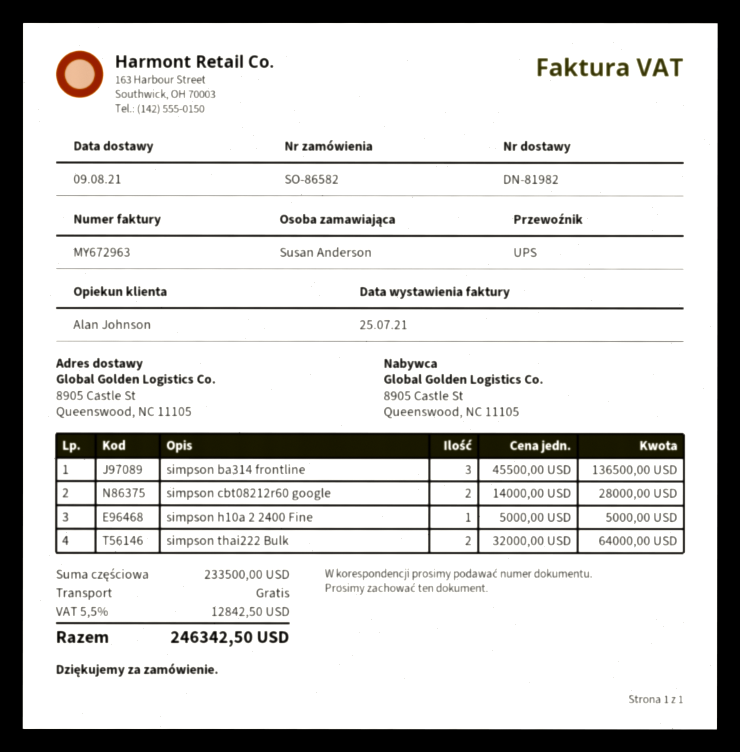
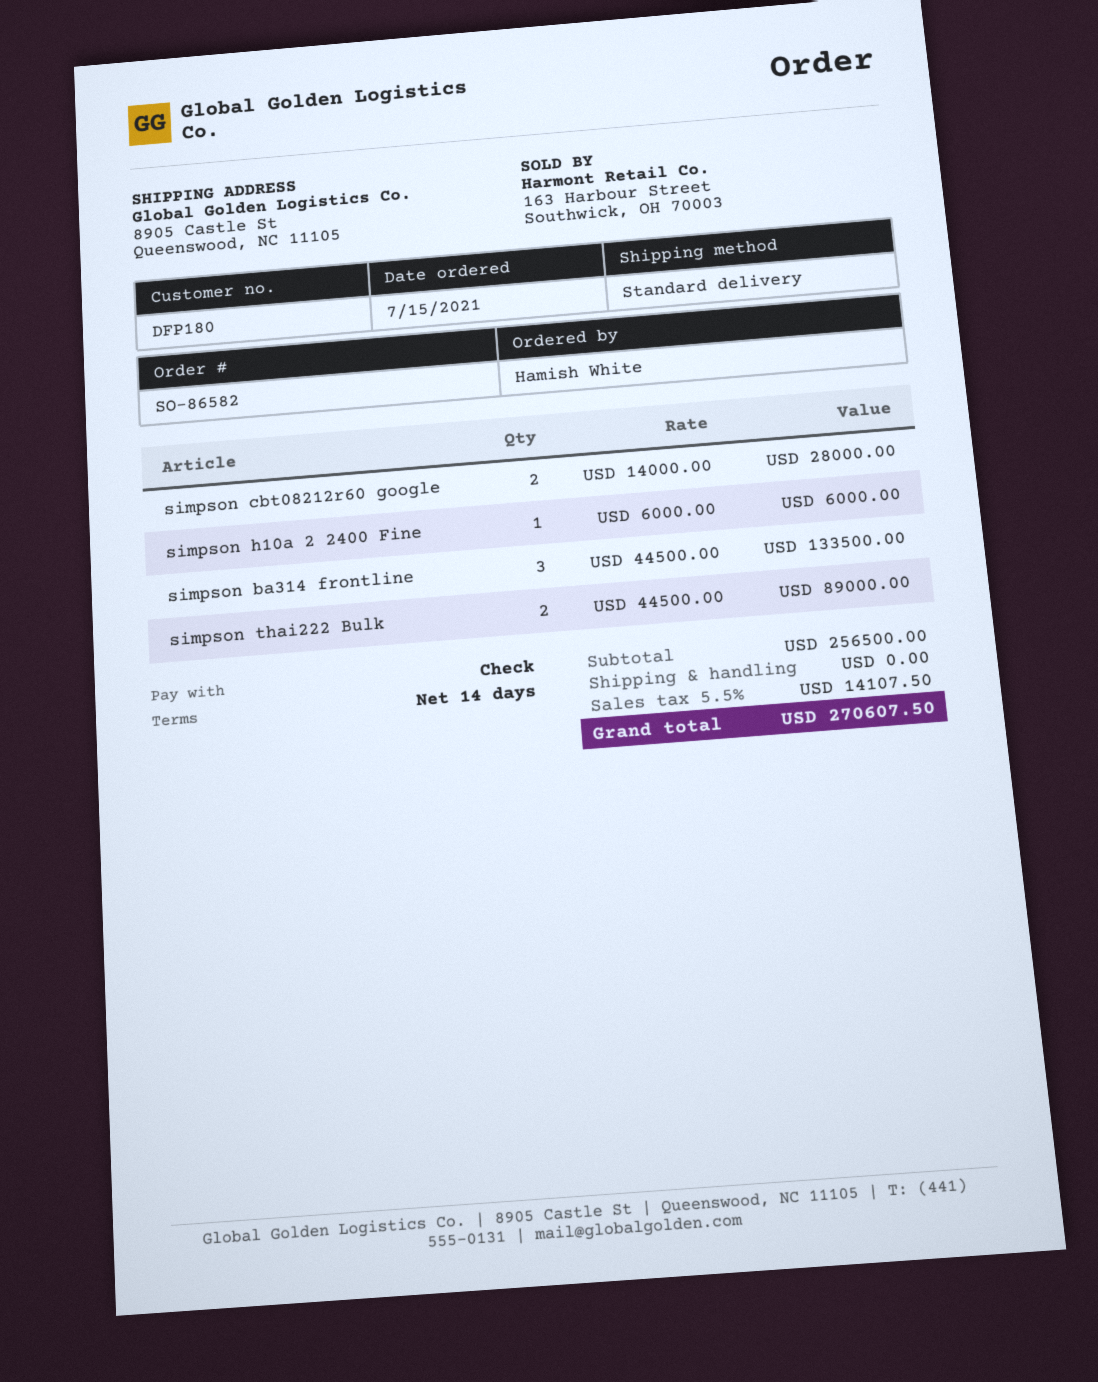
ordered by: Susan Anderson -> Hamish White
shipping method: UPS -> standard
simpson ba314 frontline: 3 x 45500.00 = 136500.00 -> 3 x 44500.00 = 133500.00
simpson h10a 2 2400 Fine: 1 x 5000.00 = 5000.00 -> 1 x 6000.00 = 6000.00
simpson thai222 Bulk: 2 x 32000.00 = 64000.00 -> 2 x 44500.00 = 89000.00
subtotal: 233500.00 -> 256500.00
tax: 5.5% = 12842.50 -> 5.5% = 14107.50
total: 246342.50 -> 270607.50

